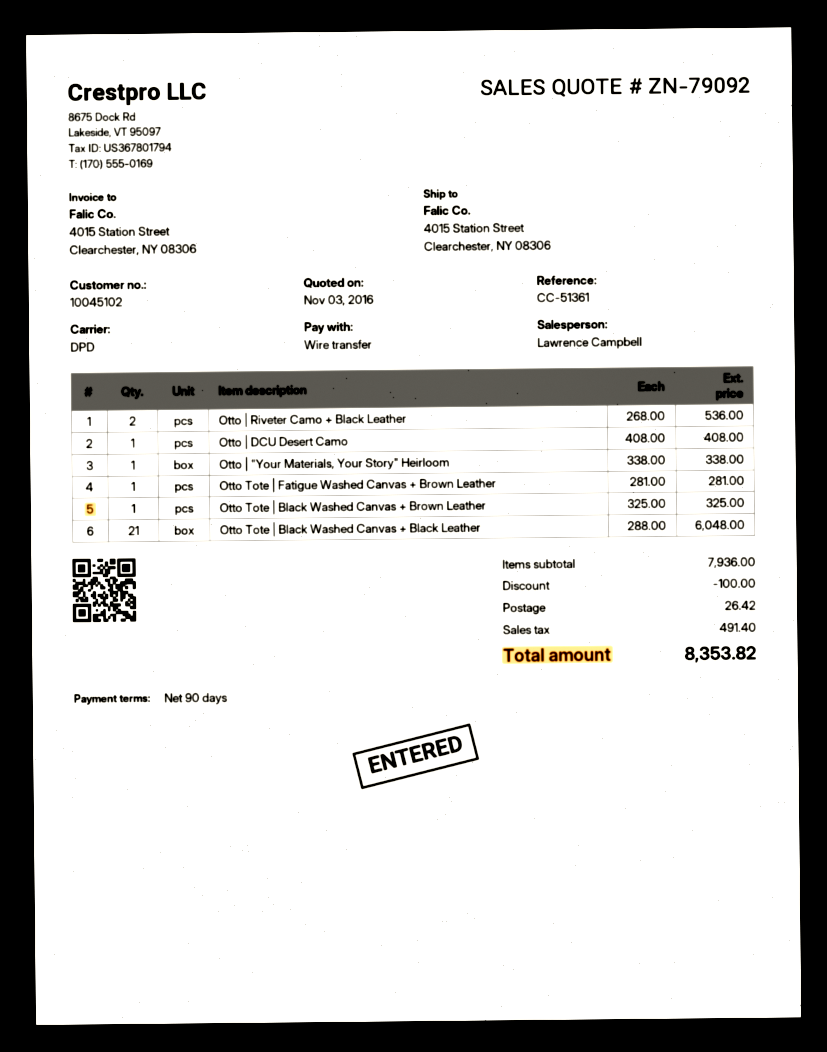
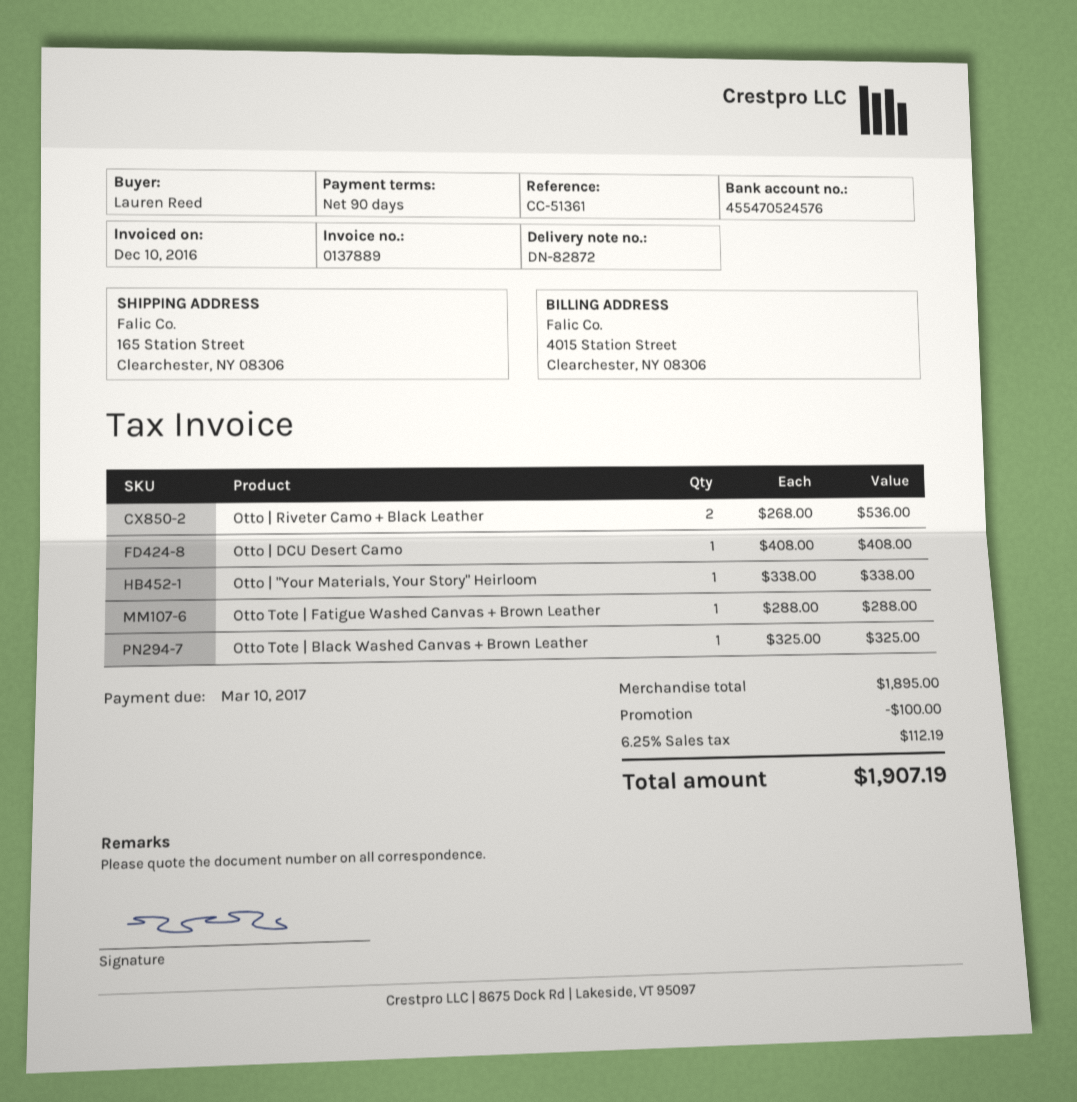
ship to: 4015 Station Street, Clearchester, NY 08306 -> 165 Station Street, Clearchester, NY 08306
Otto Tote | Fatigue Washed Canvas + Brown Leather: 1 x 281.00 = 281.00 -> 1 x 288.00 = 288.00
Otto Tote | Black Washed Canvas + Black Leather: 21 x 288.00 = 6048.00 -> none
subtotal: 7936.00 -> 1895.00
shipping: 26.42 -> none
tax: 491.40 -> 112.19
total: 8353.82 -> 1907.19

